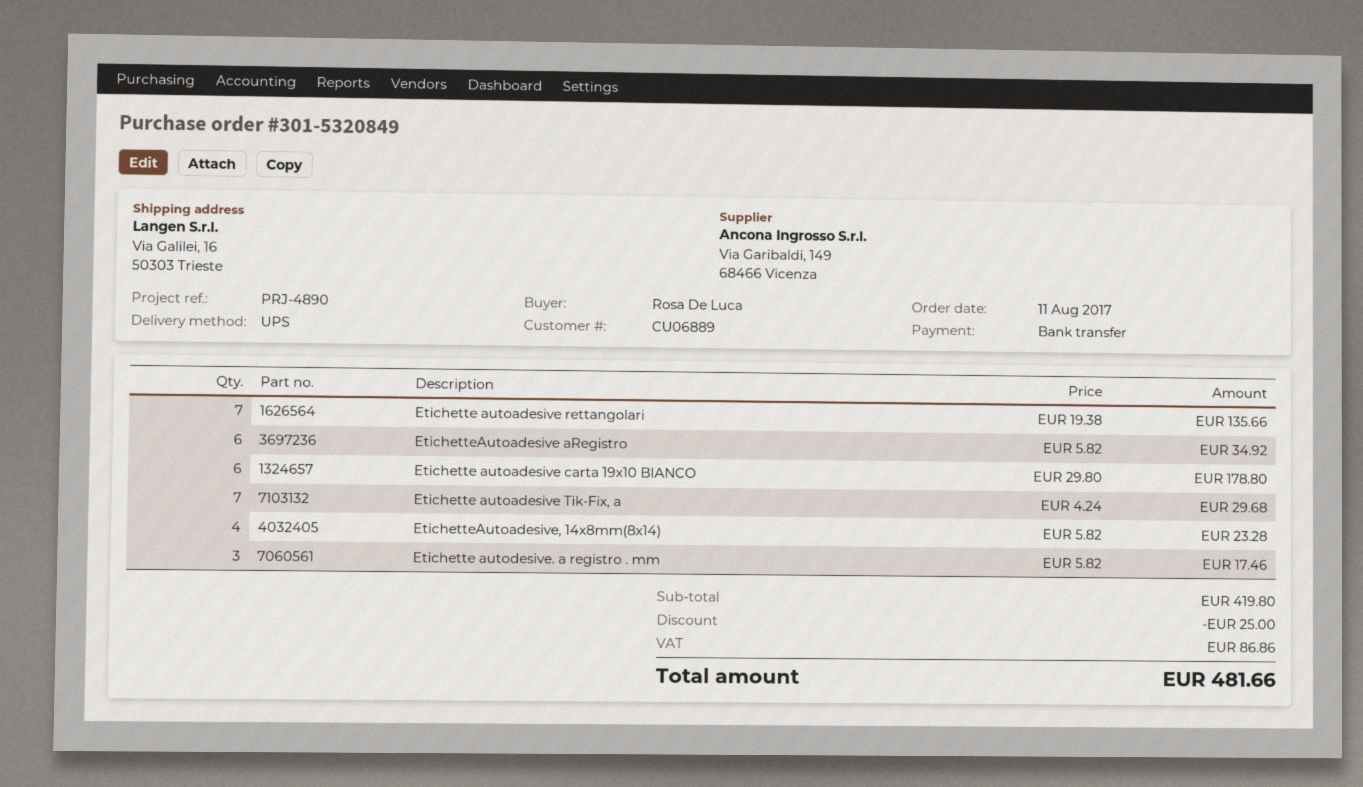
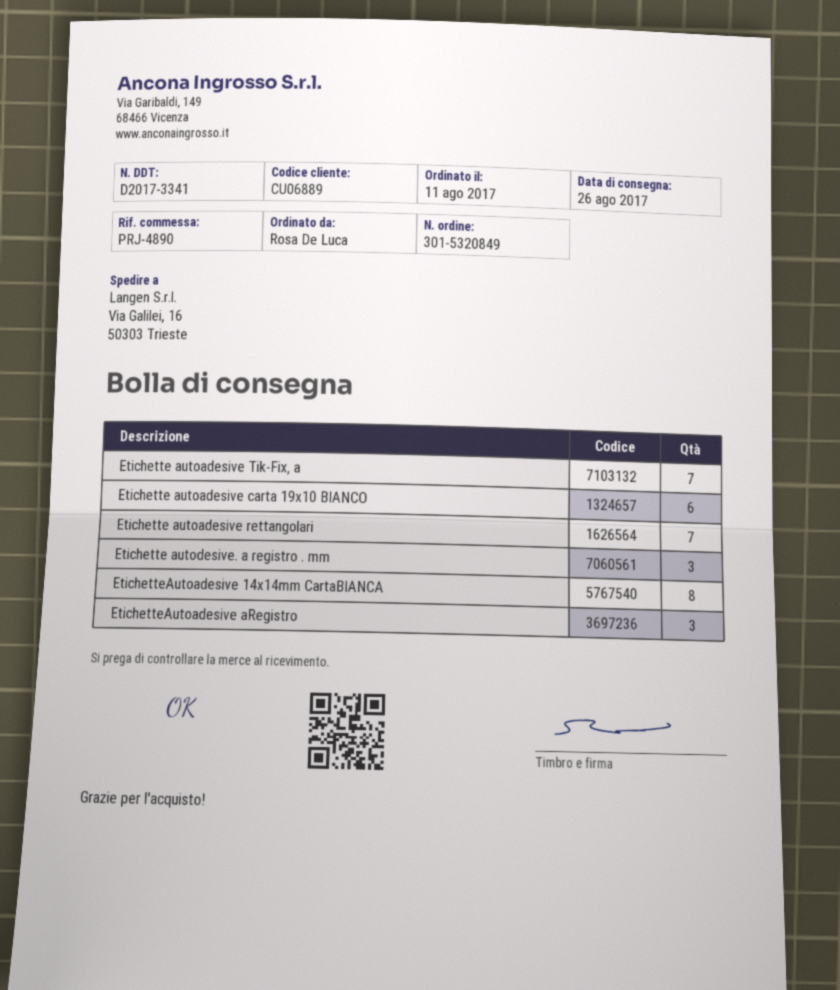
EtichetteAutoadesive aRegistro: 6 -> 3
EtichetteAutoadesive, 14x8mm(8x14): 4 -> none
EtichetteAutoadesive 14x14mm CartaBIANCA: none -> 8

